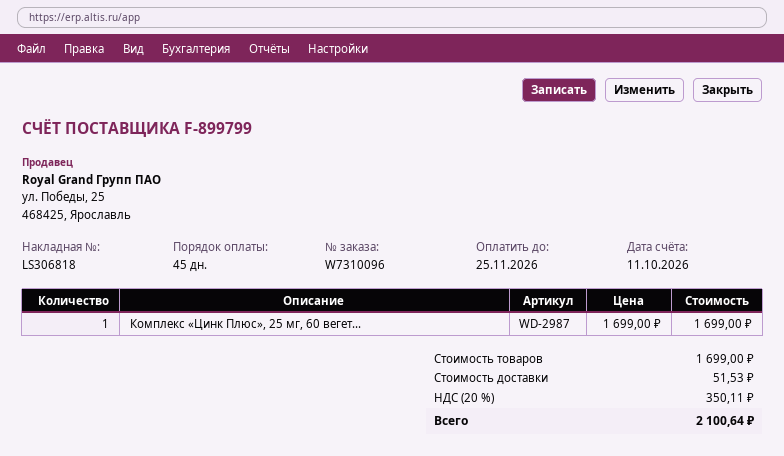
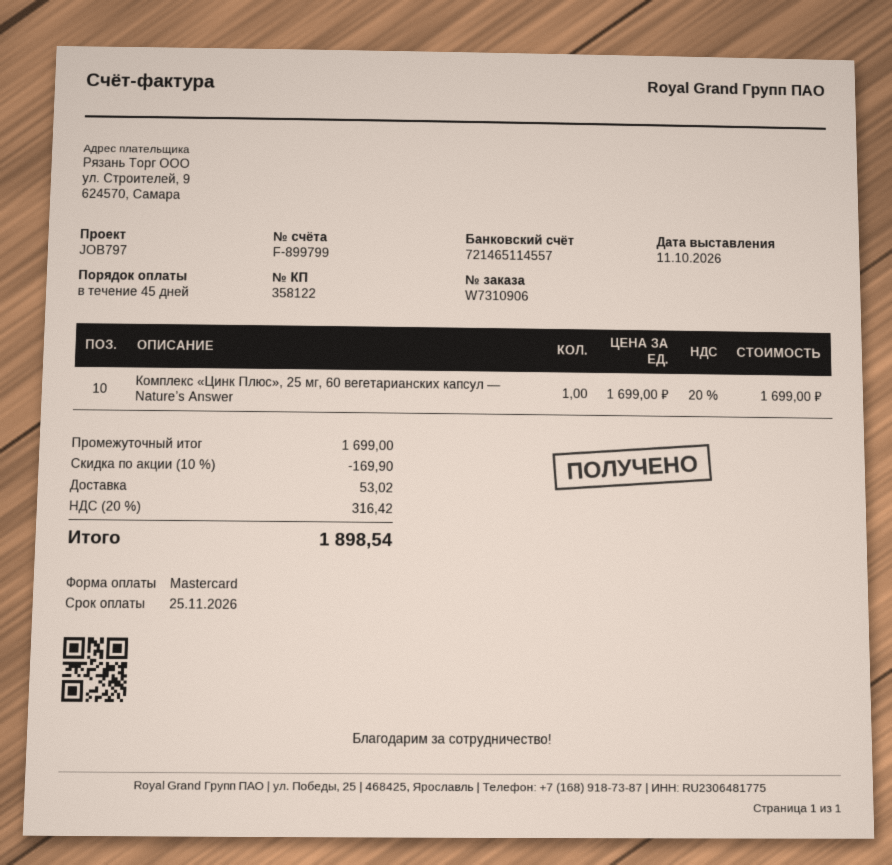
order number: W7310096 -> W7310906
discount: none -> 10% = 169.90
shipping: 51.53 -> 53.02
tax: 20% = 350.11 -> 20% = 316.42
total: 2100.64 -> 1898.54

